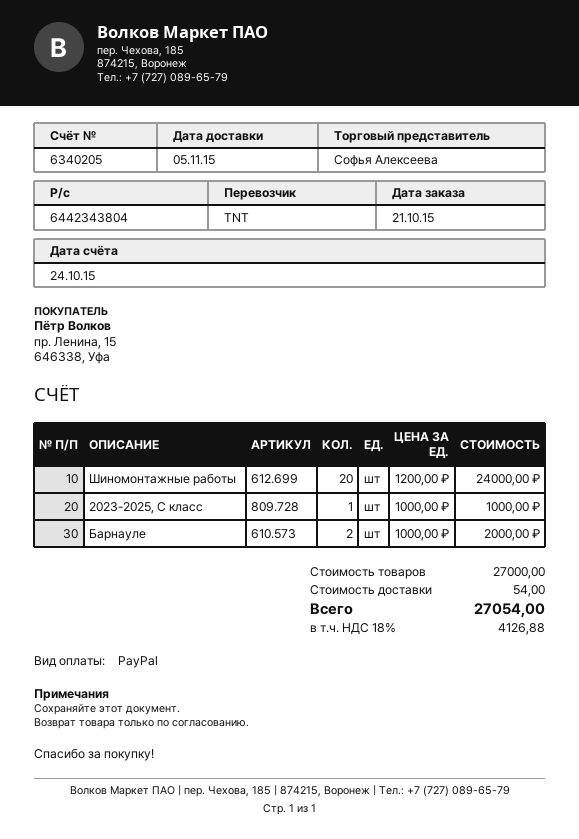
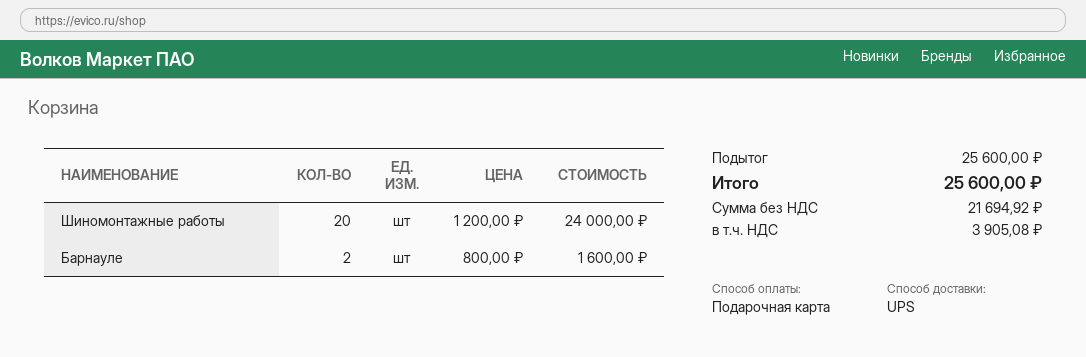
payment method: PayPal -> gift card
shipping method: TNT -> UPS
2023-2025, C класс: 1 x 1000.00 = 1000.00 -> none
Барнауле: 2 x 1000.00 = 2000.00 -> 2 x 800.00 = 1600.00
subtotal: 27000.00 -> 25600.00
shipping: 54.00 -> none
tax: 4126.88 -> 3905.08
total: 27054.00 -> 25600.00

